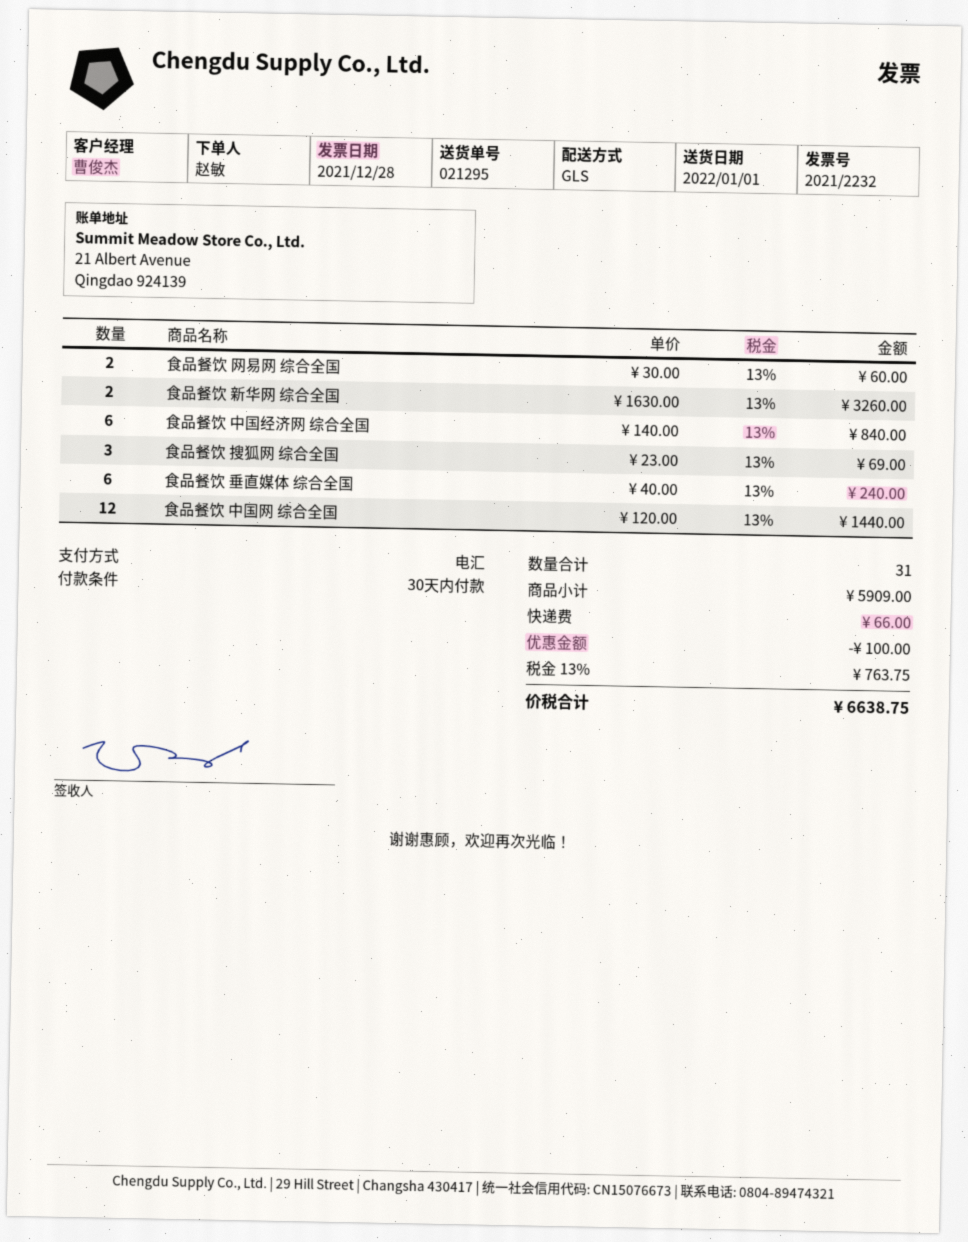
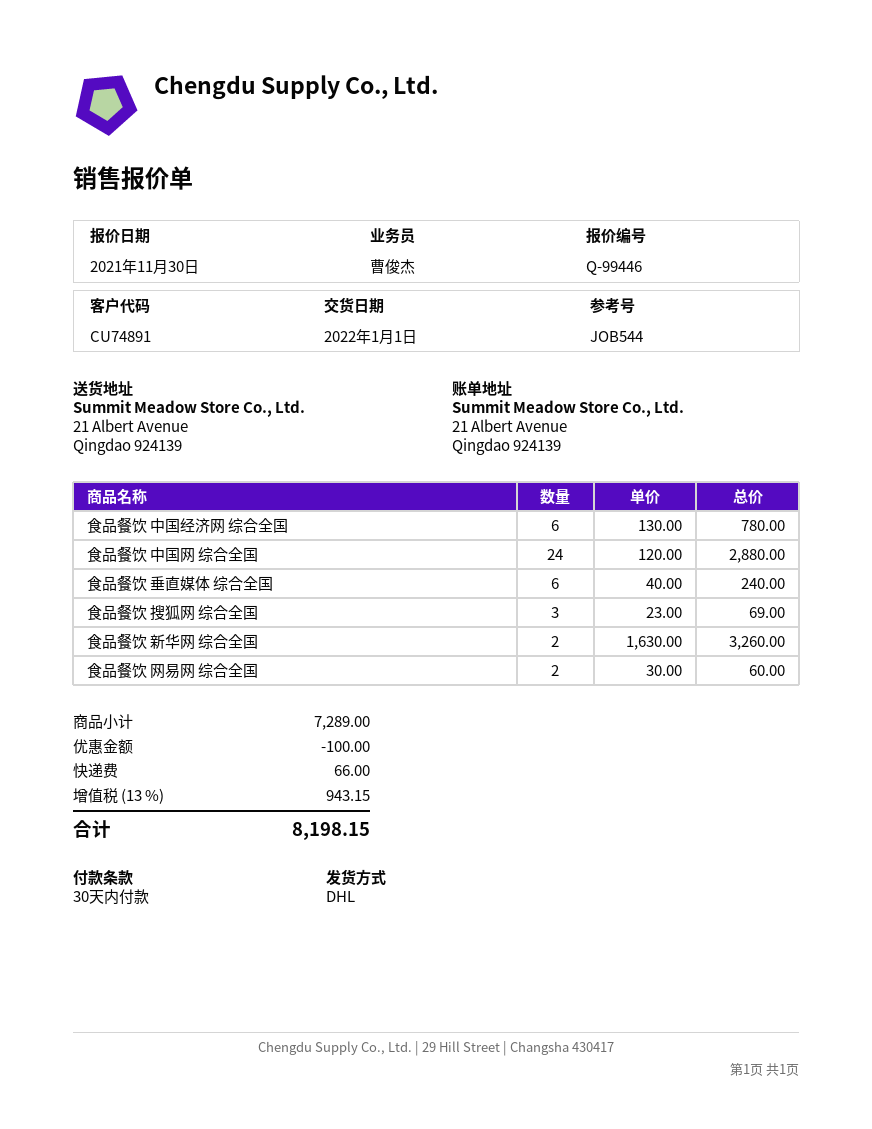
shipping method: GLS -> DHL
食品餐饮 中国经济网 综合全国: 6 x 140.00 = 840.00 -> 6 x 130.00 = 780.00
食品餐饮 中国网 综合全国: 12 x 120.00 = 1440.00 -> 24 x 120.00 = 2880.00
subtotal: 5909.00 -> 7289.00
tax: 13% = 763.75 -> 13% = 943.15
total: 6638.75 -> 8198.15

